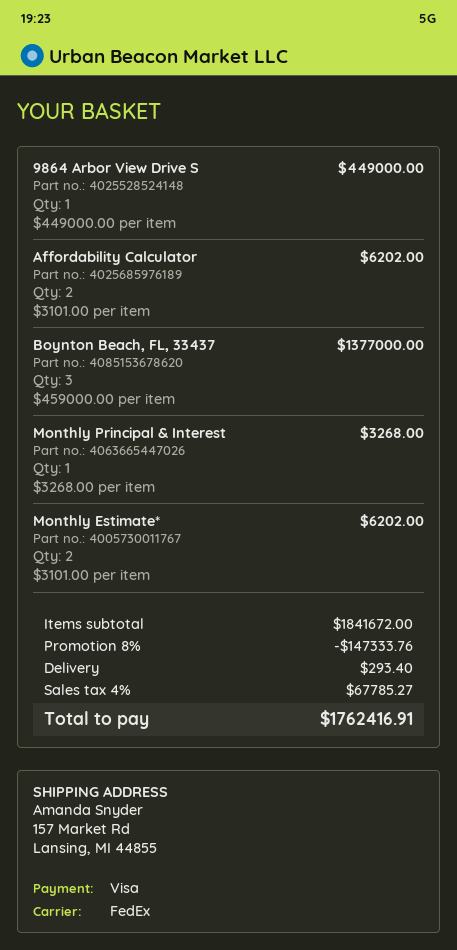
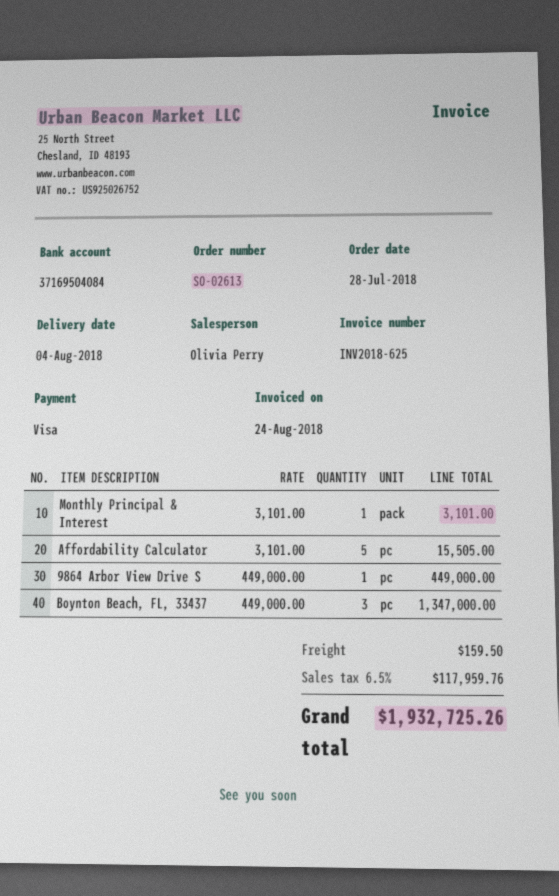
Affordability Calculator: 2 x 3101.00 = 6202.00 -> 5 x 3101.00 = 15505.00
Boynton Beach, FL, 33437: 3 x 459000.00 = 1377000.00 -> 3 x 449000.00 = 1347000.00
Monthly Principal & Interest: 1 x 3268.00 = 3268.00 -> 1 x 3101.00 = 3101.00
Monthly Estimate*: 2 x 3101.00 = 6202.00 -> none
discount: 8% = 147333.76 -> none
shipping: 293.40 -> 159.50
tax: 4% = 67785.27 -> 6.5% = 117959.76
total: 1762416.91 -> 1932725.26

